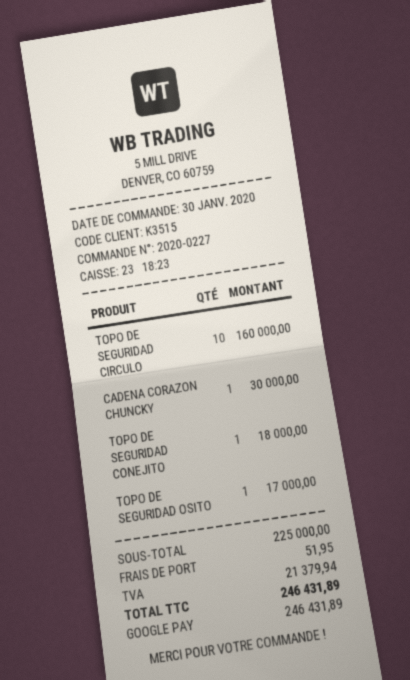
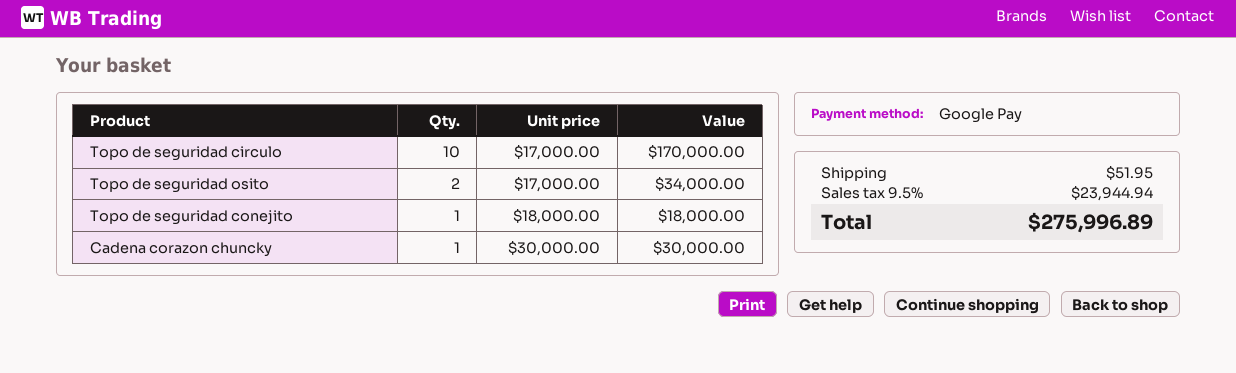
TOPO DE SEGURIDAD CIRCULO: 10 for 160000.00 -> 10 for 170000.00
TOPO DE SEGURIDAD OSITO: 1 for 17000.00 -> 2 for 34000.00
tax: 21379.94 -> 23944.94
total: 246431.89 -> 275996.89

